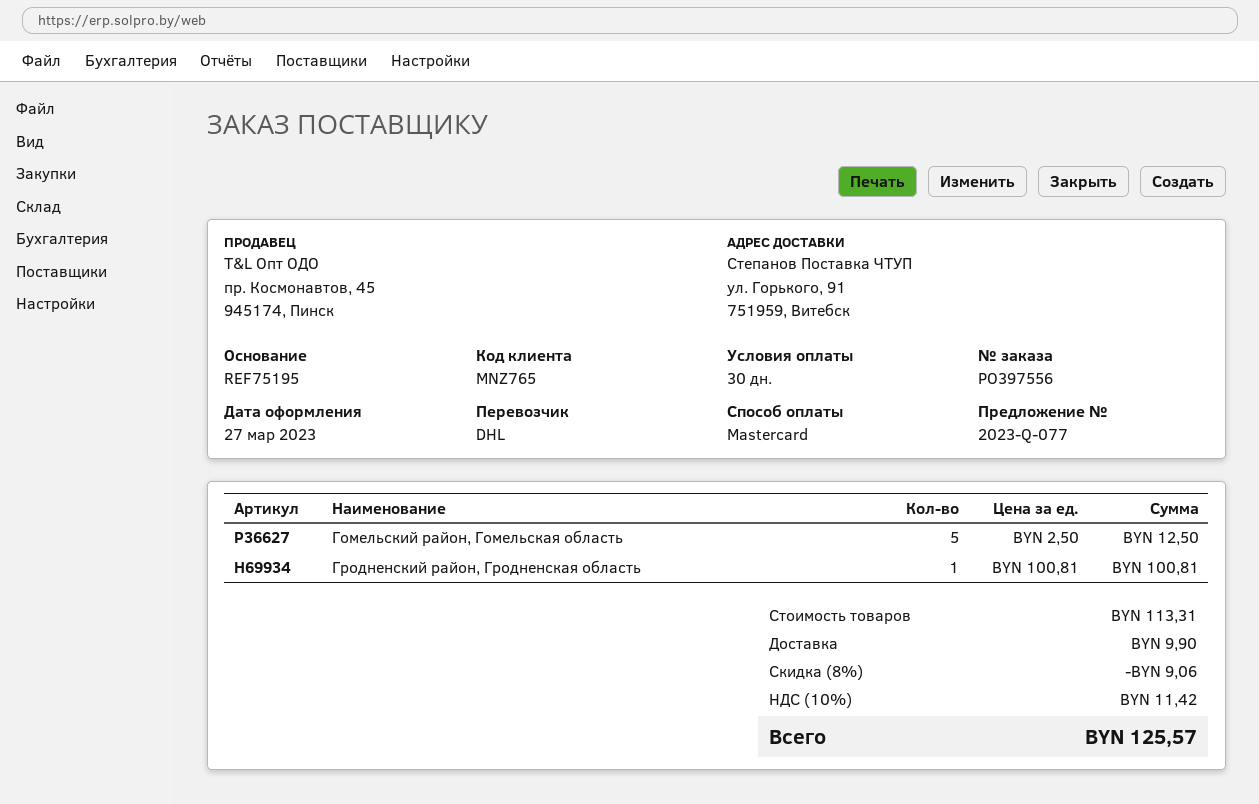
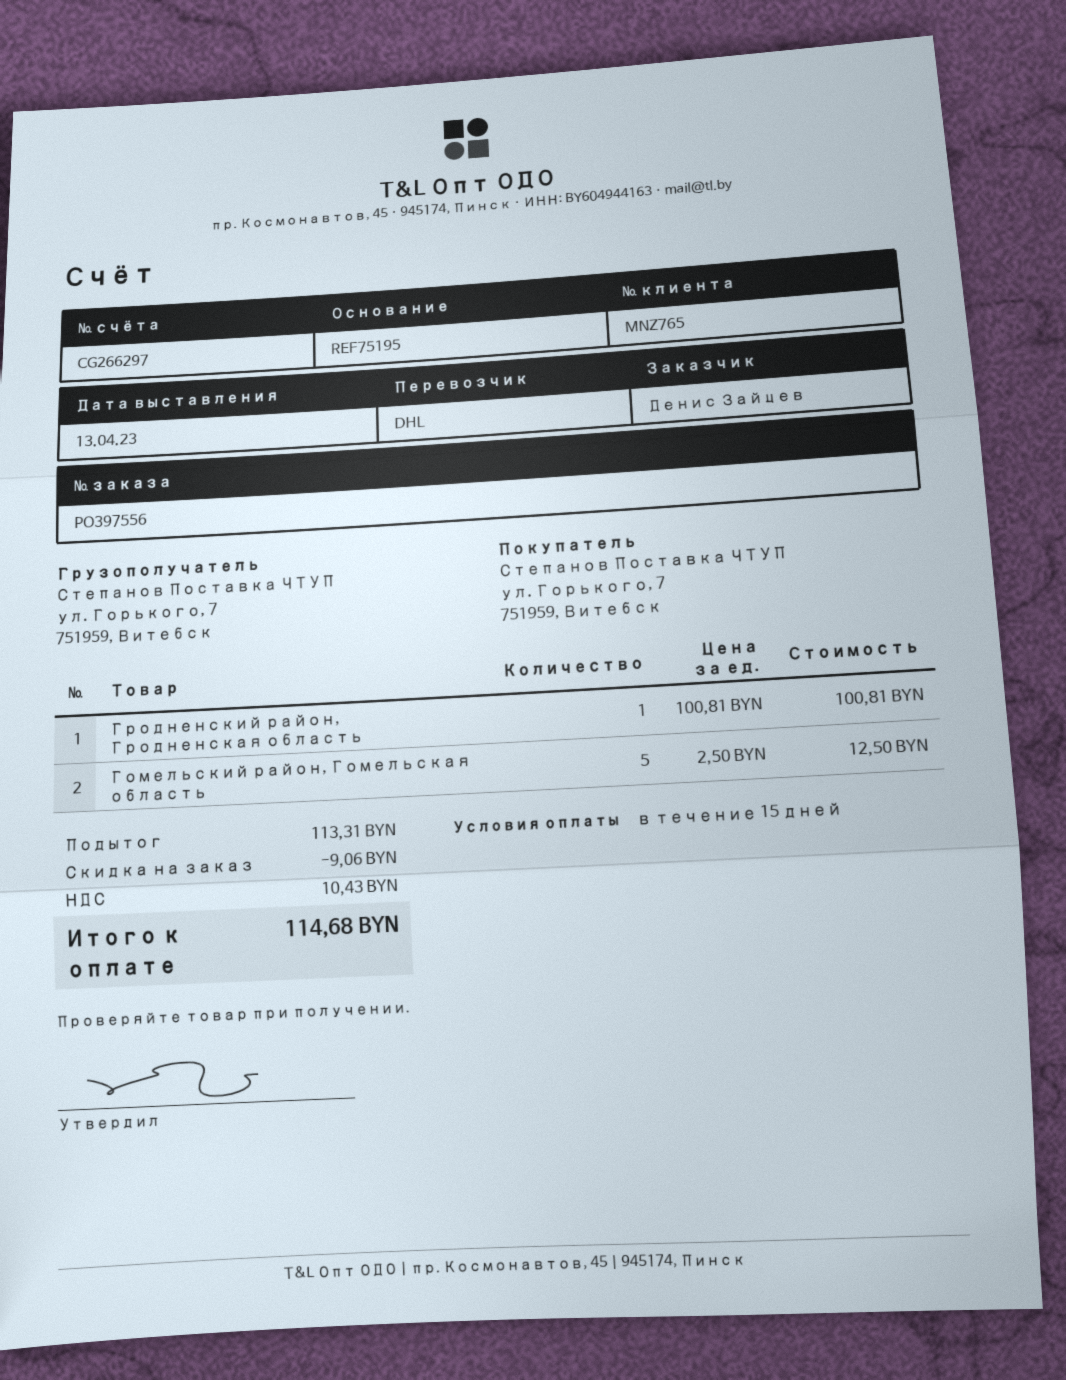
payment terms: 30 days -> 15 days
ship to: ул. Горького, 91, 751959, Витебск -> ул. Горького, 7, 751959, Витебск
shipping: 9.90 -> none
tax: 11.42 -> 10.43
total: 125.57 -> 114.68

